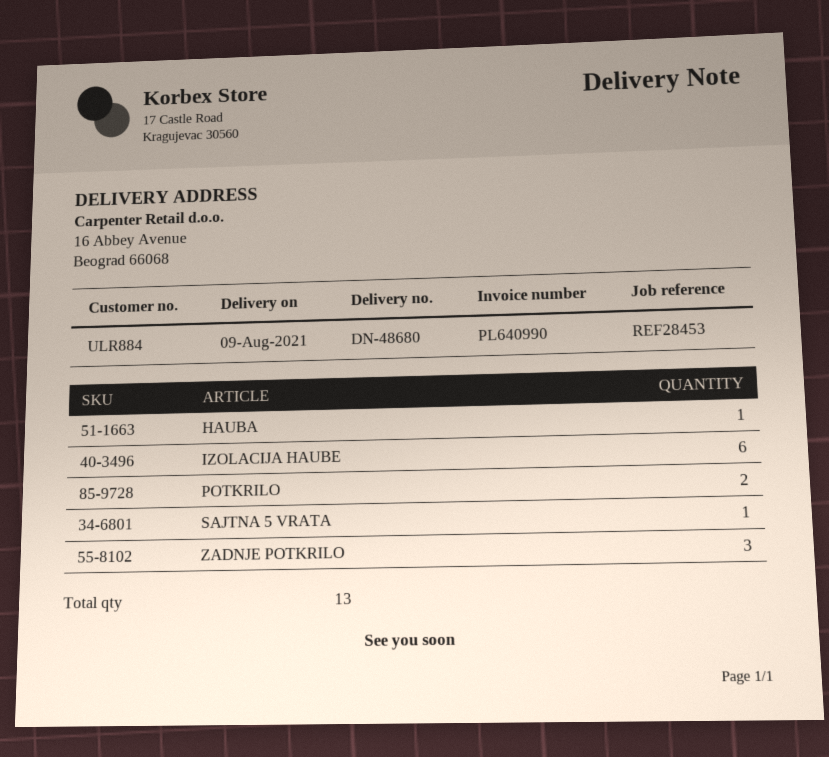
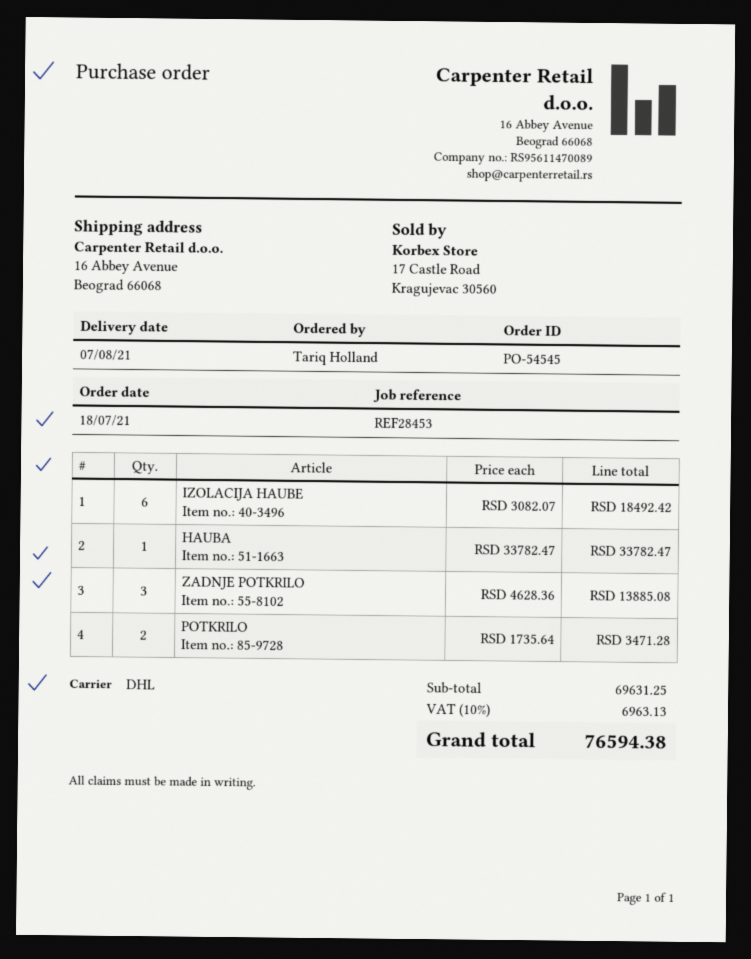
delivery date: 2021-08-09 -> 2021-08-07
SAJTNA 5 VRATA: 1 -> none

